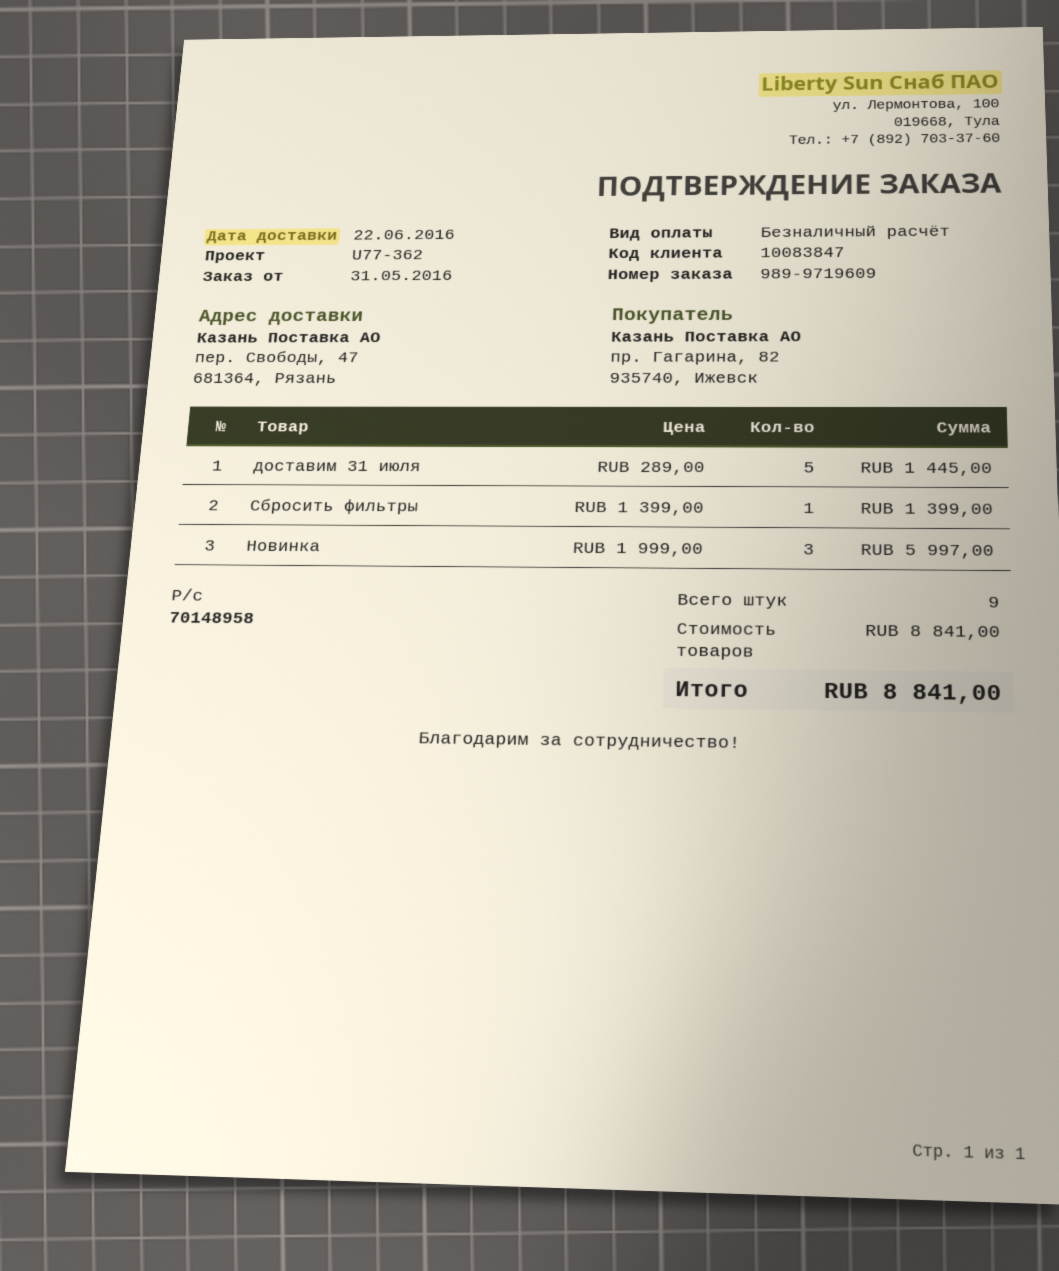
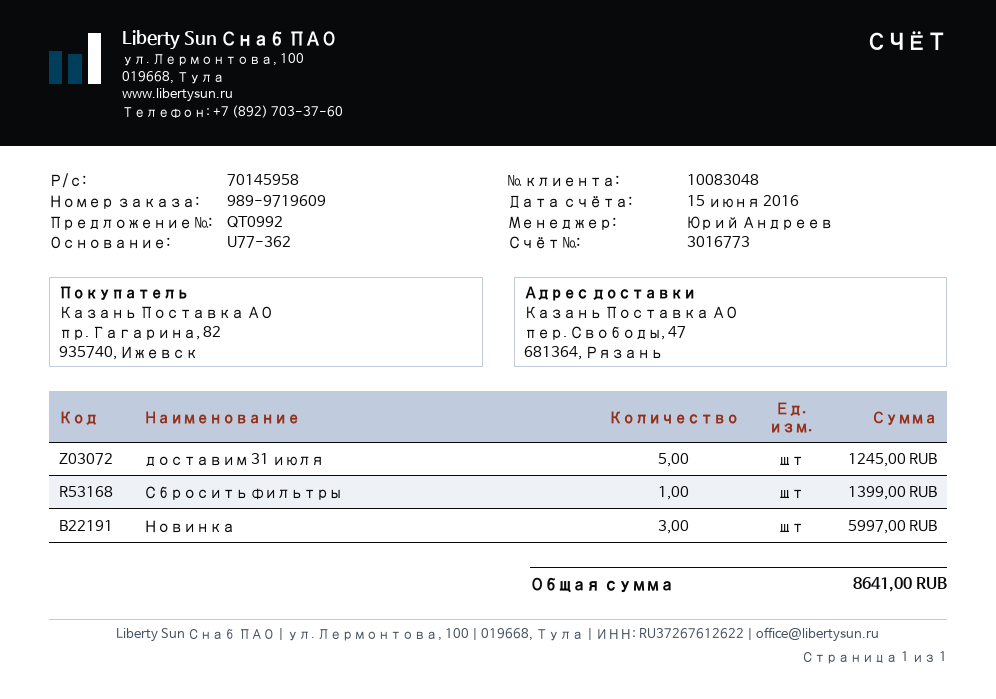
customer number: 10083847 -> 10083048
bank account: 70148958 -> 70145958
доставим 31 июля: 5 for 1445.00 -> 5 for 1245.00
total: 8841.00 -> 8641.00

